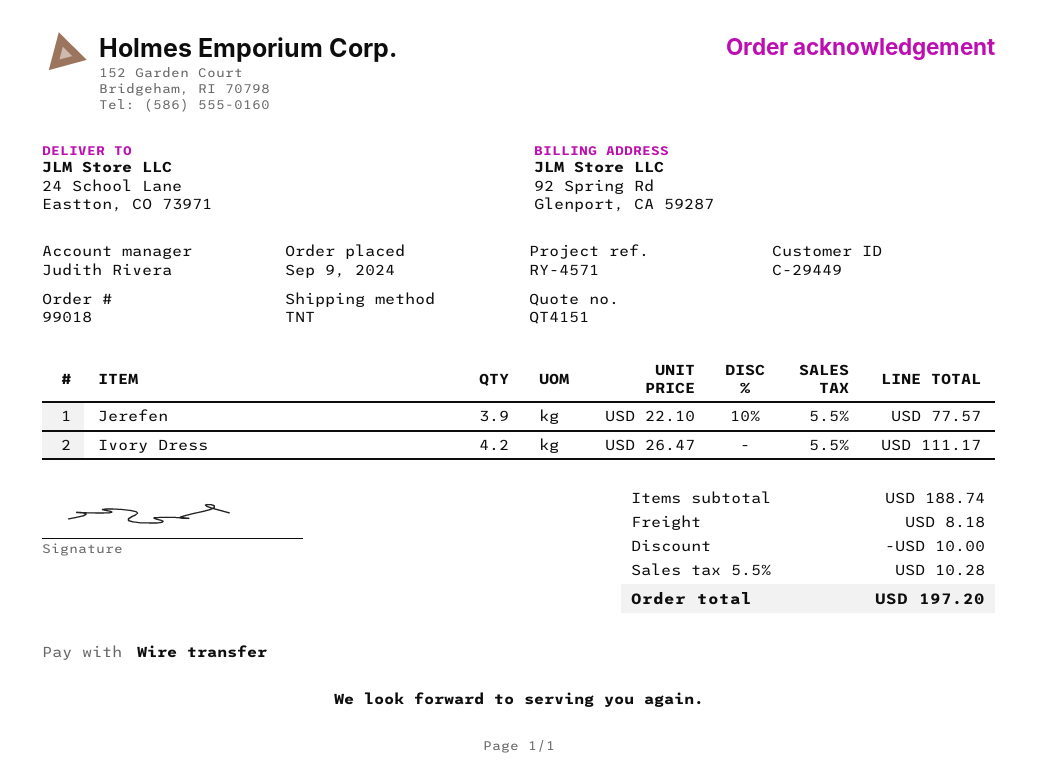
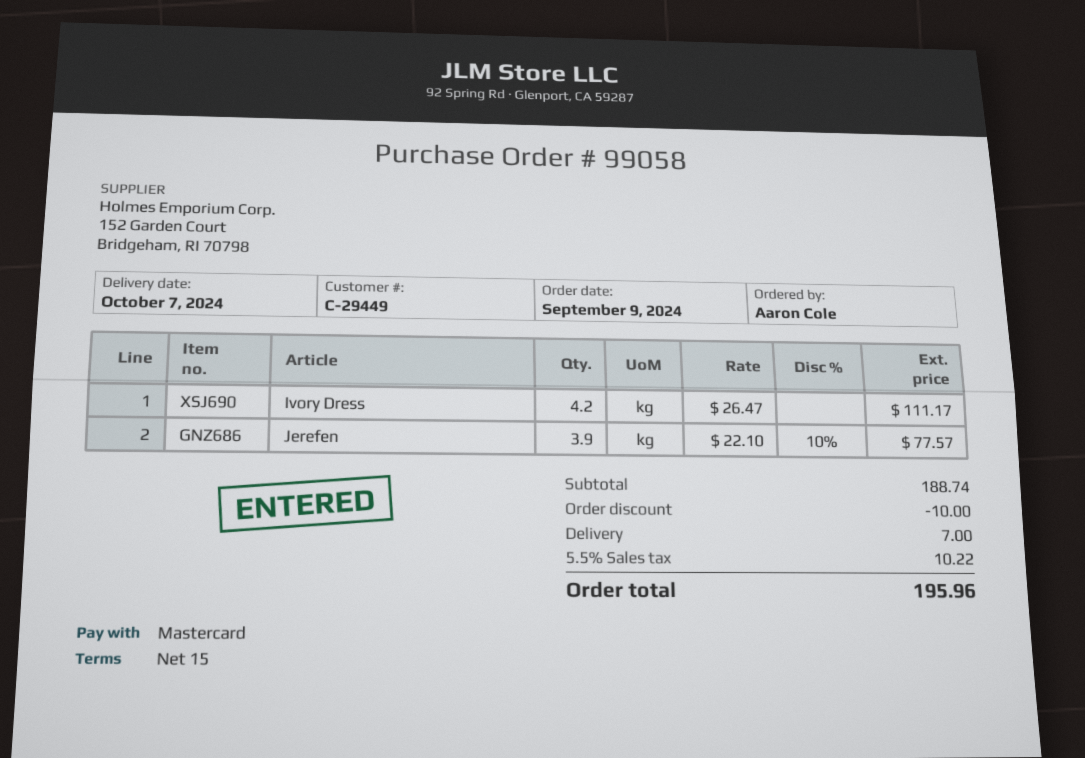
order number: 99018 -> 99058
payment method: bank transfer -> Mastercard
shipping: 8.18 -> 7.00
tax: 5.5% = 10.28 -> 5.5% = 10.22
total: 197.20 -> 195.96

